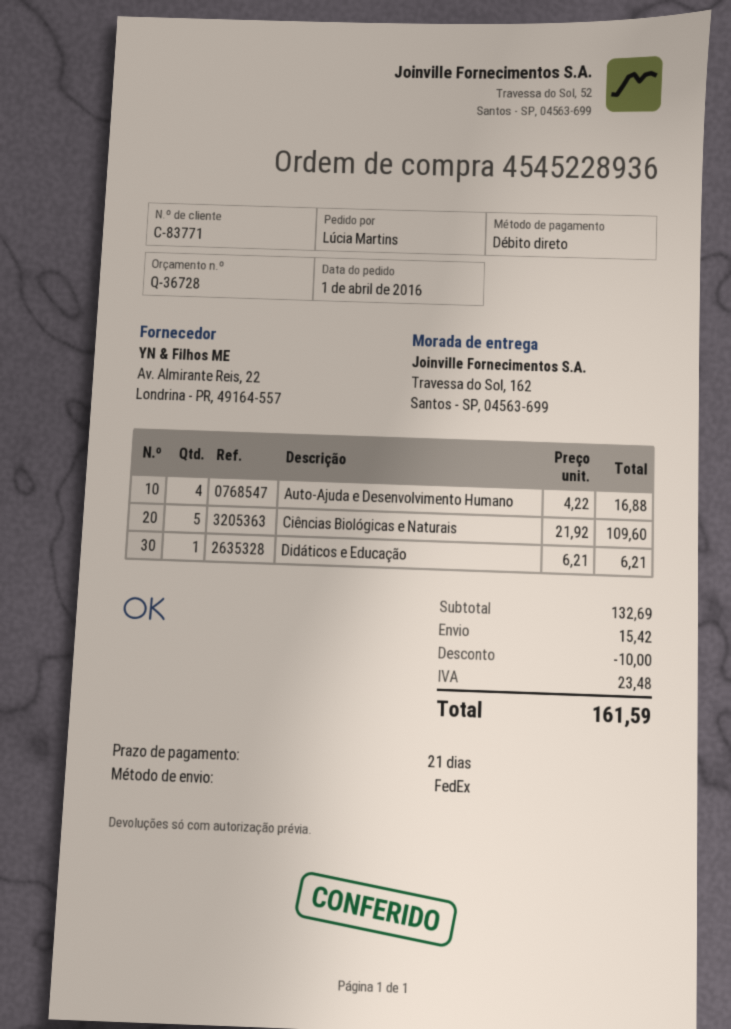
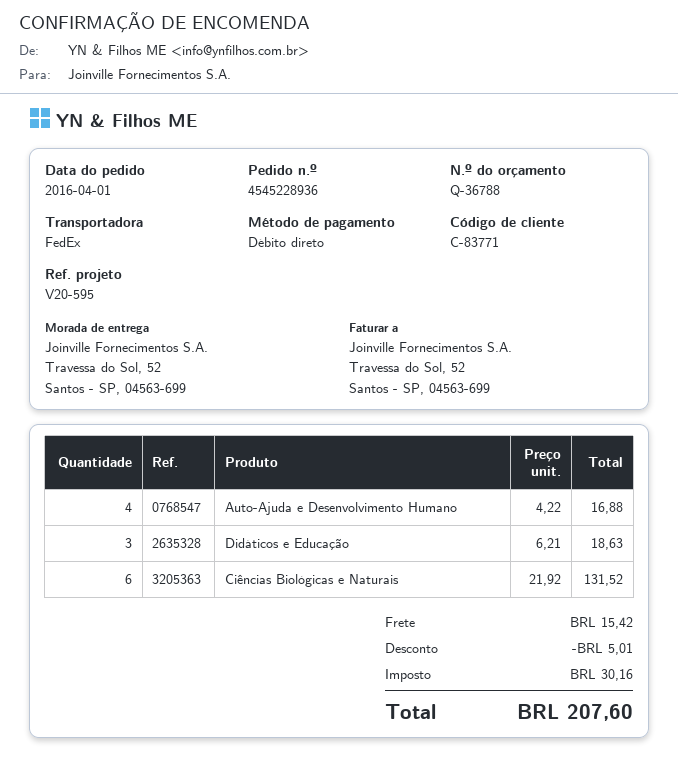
quote number: Q-36728 -> Q-36788
ship to: Travessa do Sol, 162, Santos - SP, 04563-699 -> Travessa do Sol, 52, Santos - SP, 04563-699
Ciências Biológicas e Naturais: 5 x 21.92 = 109.60 -> 6 x 21.92 = 131.52
Didáticos e Educação: 1 x 6.21 = 6.21 -> 3 x 6.21 = 18.63
discount: 10.00 -> 5.01
tax: 23.48 -> 30.16
total: 161.59 -> 207.60

